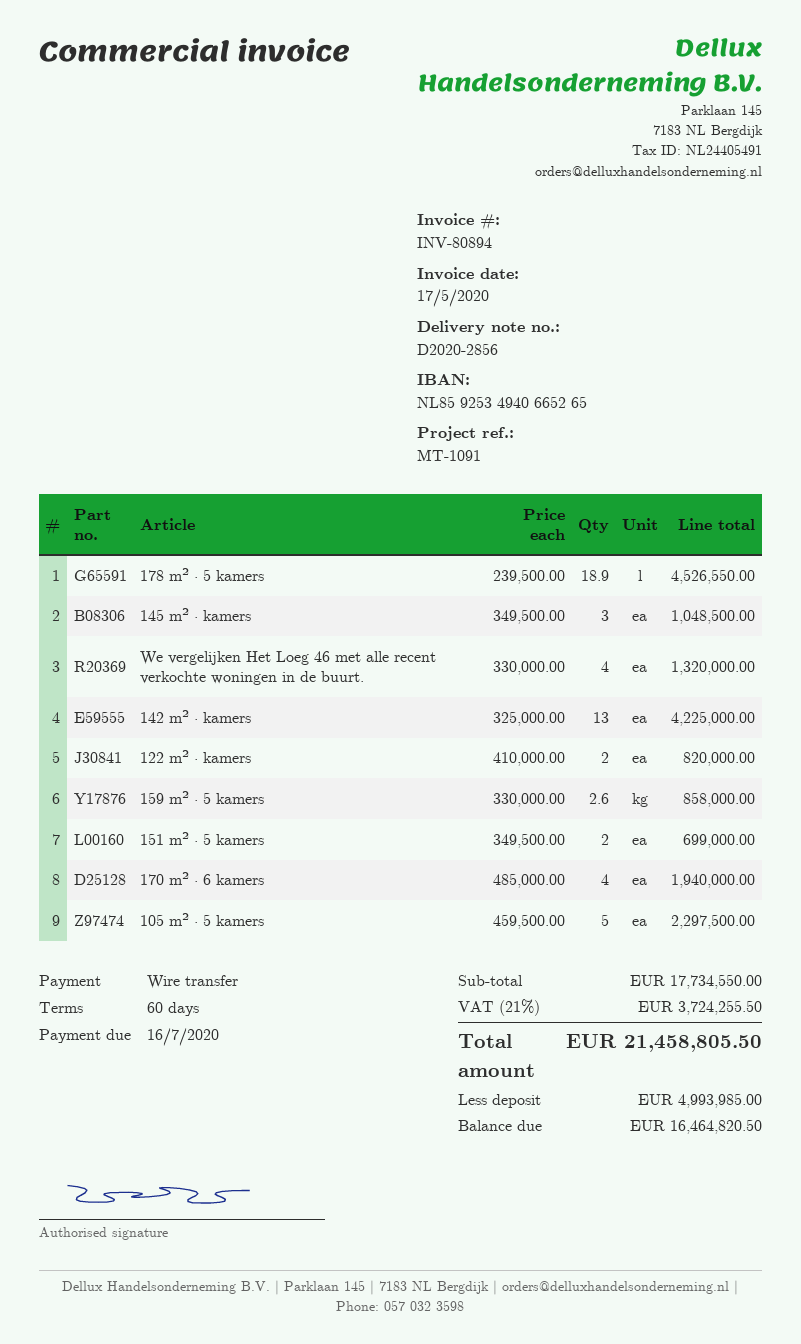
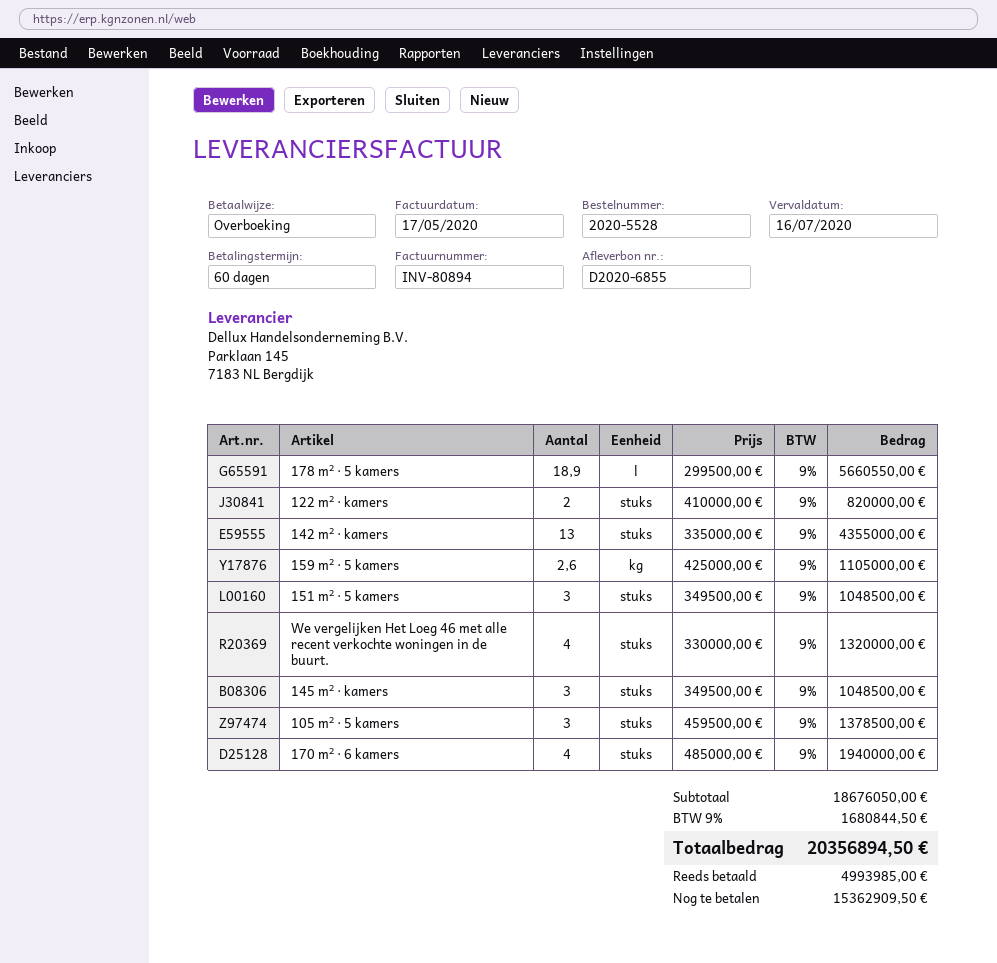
delivery note number: D2020-2856 -> D2020-6855
178 m² · 5 kamers: 18.9 x 239500.00 = 4526550.00 -> 18.9 x 299500.00 = 5660550.00
142 m² · kamers: 13 x 325000.00 = 4225000.00 -> 13 x 335000.00 = 4355000.00
159 m² · 5 kamers: 2.6 x 330000.00 = 858000.00 -> 2.6 x 425000.00 = 1105000.00
151 m² · 5 kamers: 2 x 349500.00 = 699000.00 -> 3 x 349500.00 = 1048500.00
105 m² · 5 kamers: 5 x 459500.00 = 2297500.00 -> 3 x 459500.00 = 1378500.00
subtotal: 17734550.00 -> 18676050.00
tax: 21% = 3724255.50 -> 9% = 1680844.50
total: 21458805.50 -> 20356894.50
balance: 16464820.50 -> 15362909.50

